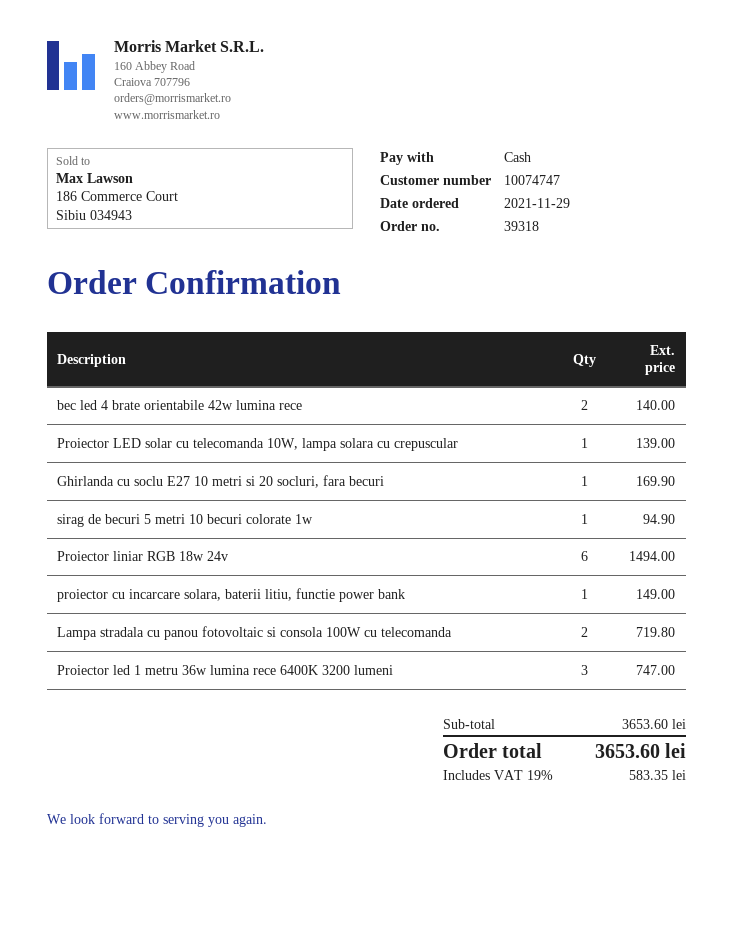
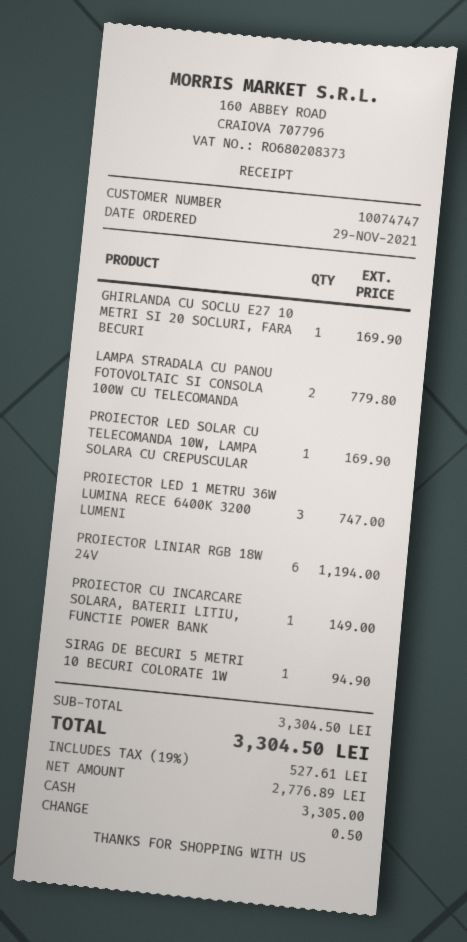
bec led 4 brate orientabile 42w lumina rece: 2 for 140.00 -> none
Proiector LED solar cu telecomanda 10W, lampa solara cu crepuscular: 1 for 139.00 -> 1 for 169.90
Proiector liniar RGB 18w 24v: 6 for 1494.00 -> 6 for 1194.00
Lampa stradala cu panou fotovoltaic si consola 100W cu telecomanda: 2 for 719.80 -> 2 for 779.80
subtotal: 3653.60 -> 3304.50
tax: 19% = 583.35 -> 19% = 527.61
total: 3653.60 -> 3304.50

